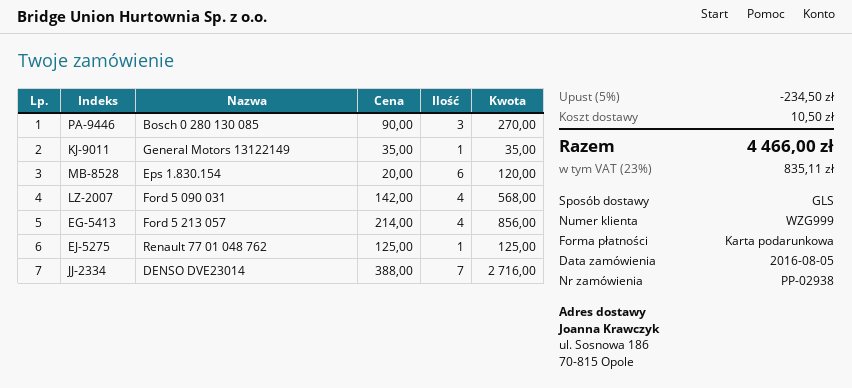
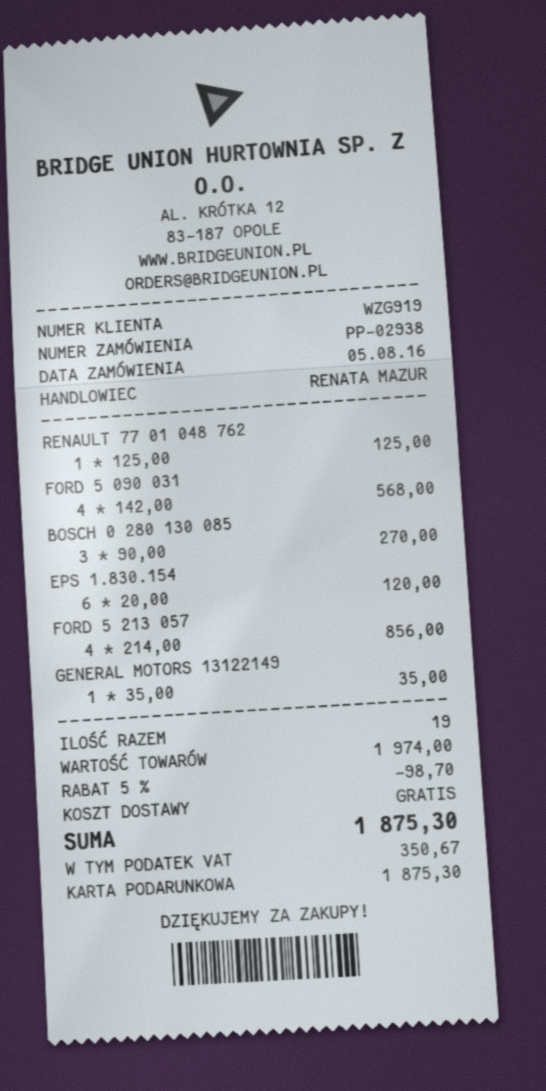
customer number: WZG999 -> WZG919
DENSO DVE23014: 7 x 388.00 = 2716.00 -> none
discount: 5% = 234.50 -> 5% = 98.70
shipping: 10.50 -> 0.00
tax: 835.11 -> 350.67
total: 4466.00 -> 1875.30

